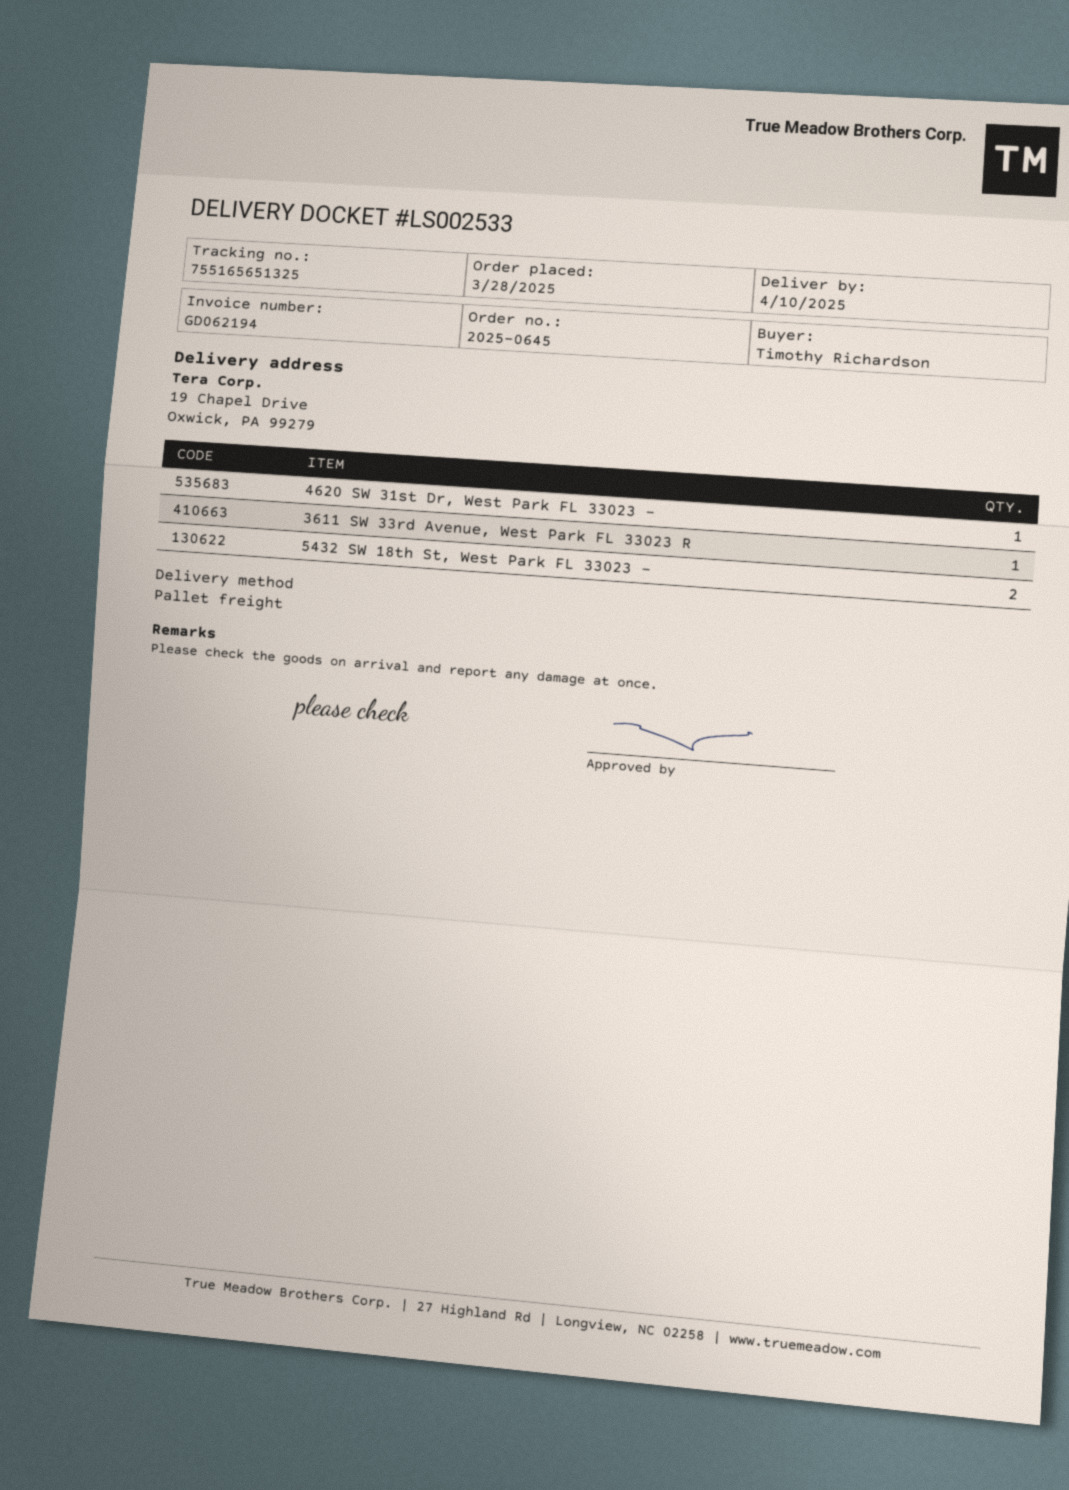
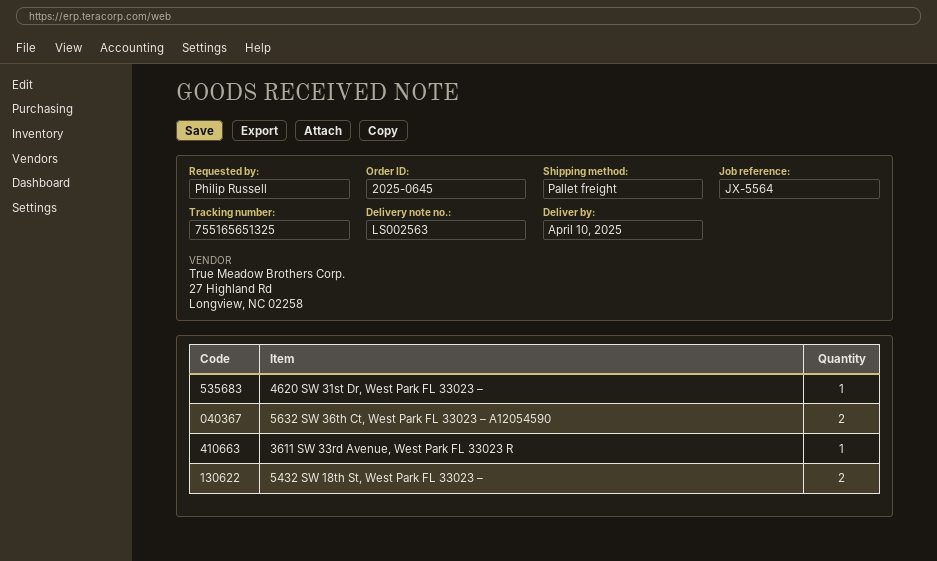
delivery note number: LS002533 -> LS002563
ordered by: Timothy Richardson -> Philip Russell
5632 SW 36th Ct, West Park FL 33023 – A12054590: none -> 2

